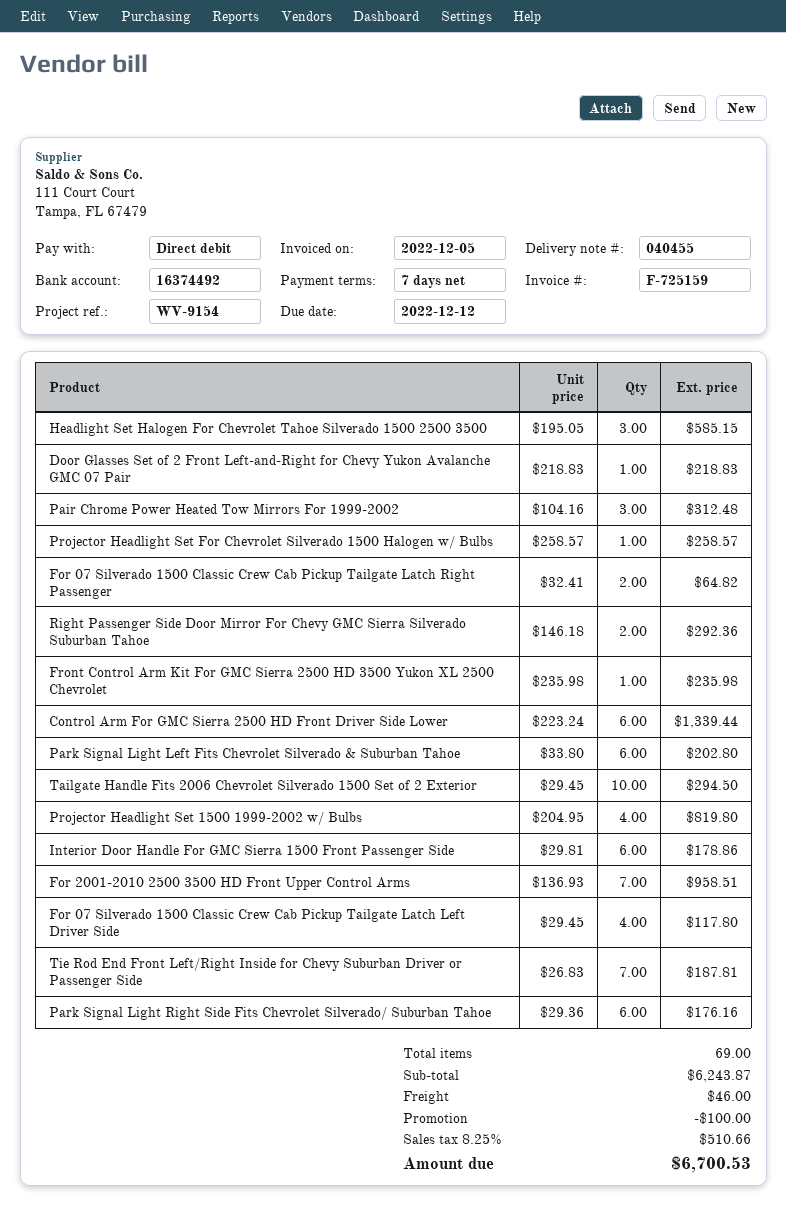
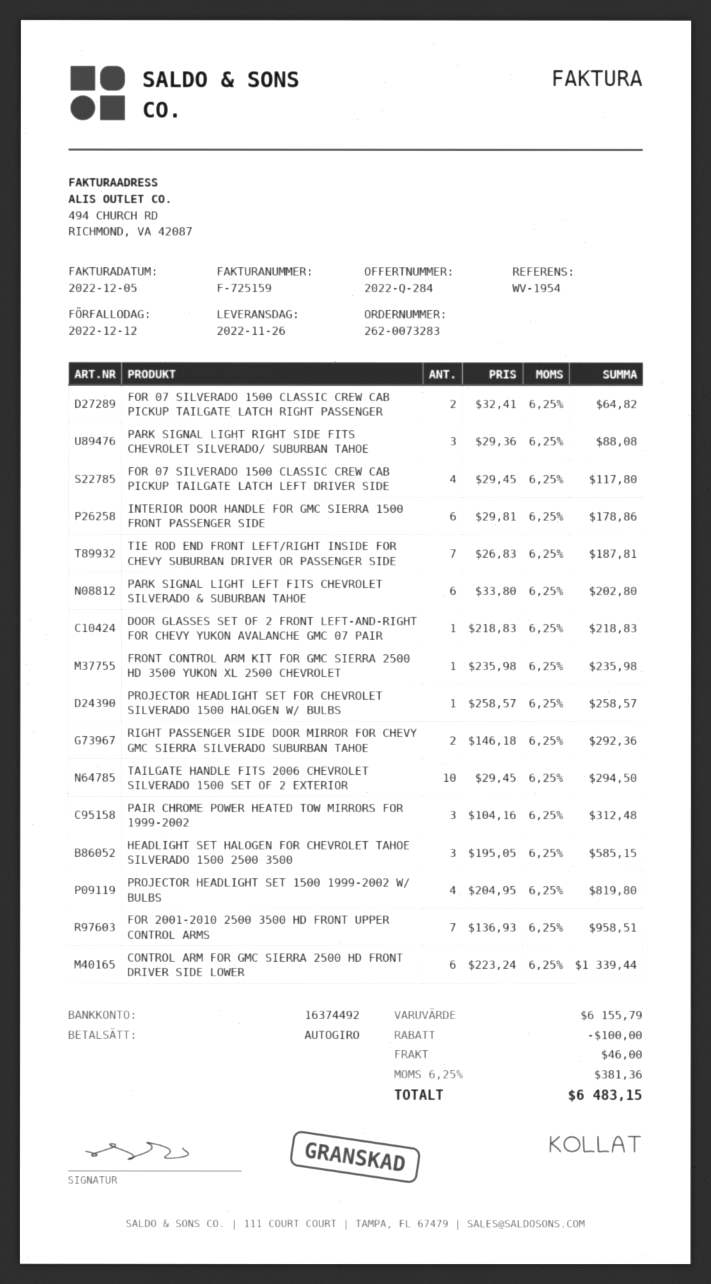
reference: WV-9154 -> WV-1954
Park Signal Light Right Side Fits Chevrolet Silverado/ Suburban Tahoe: 6 x 29.36 = 176.16 -> 3 x 29.36 = 88.08
subtotal: 6243.87 -> 6155.79
tax: 8.25% = 510.66 -> 6.25% = 381.36
total: 6700.53 -> 6483.15

